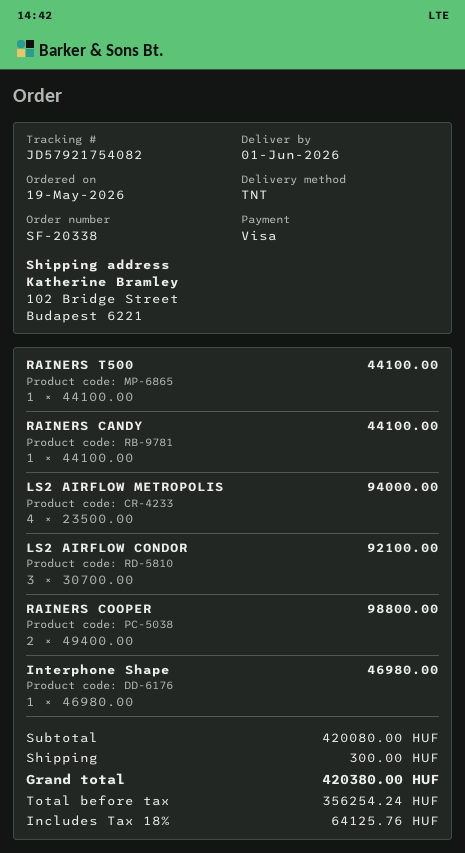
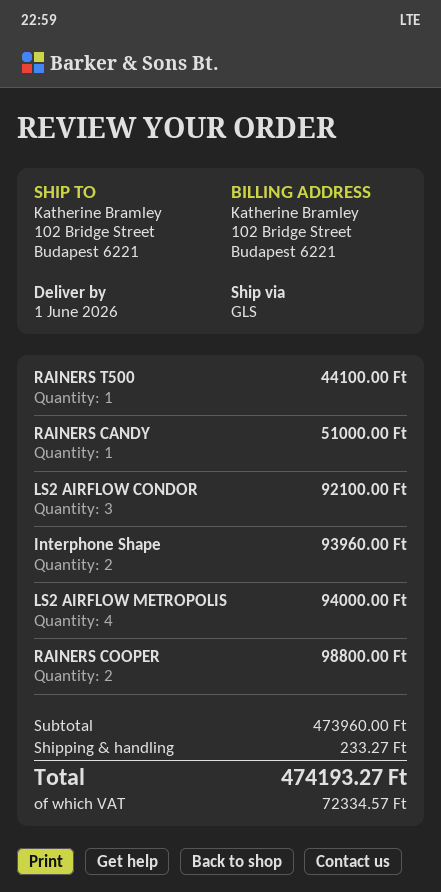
shipping method: TNT -> GLS
RAINERS CANDY: 1 for 44100.00 -> 1 for 51000.00
Interphone Shape: 1 for 46980.00 -> 2 for 93960.00
subtotal: 420080.00 -> 473960.00
shipping: 300.00 -> 233.27
tax: 64125.76 -> 72334.57
total: 420380.00 -> 474193.27

